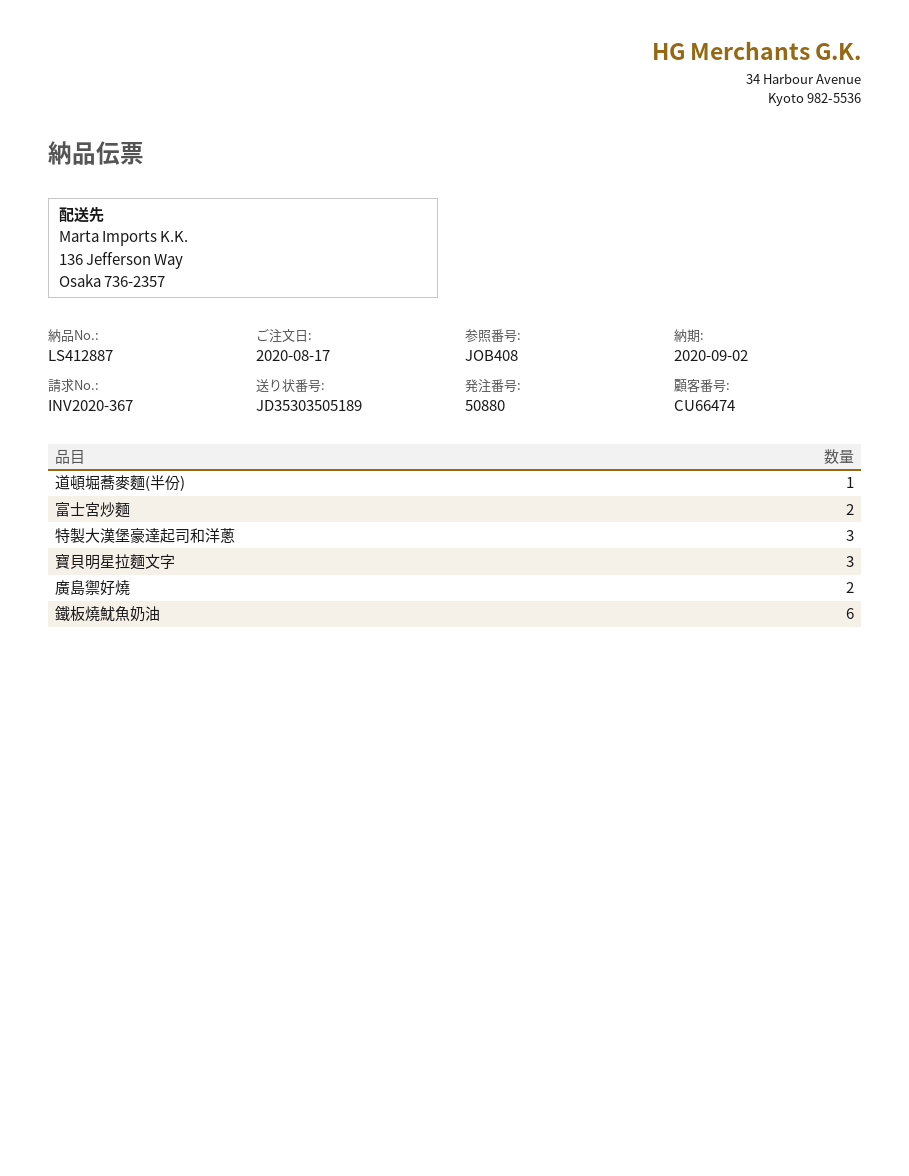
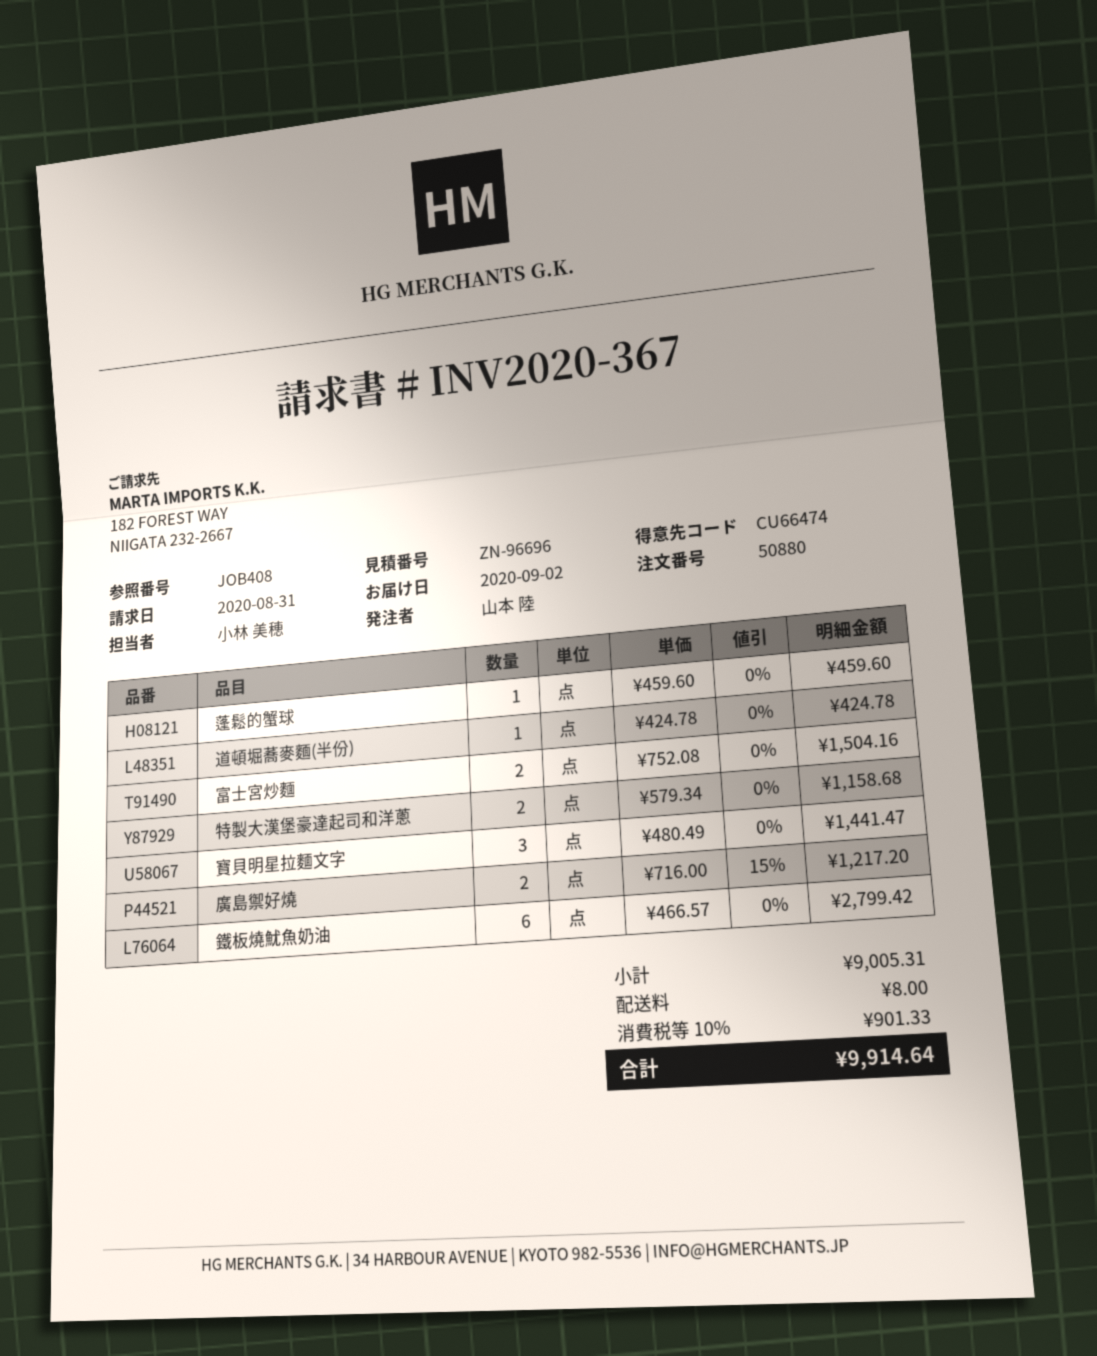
特製大漢堡豪達起司和洋蔥: 3 -> 2
蓬鬆的蟹球: none -> 1

